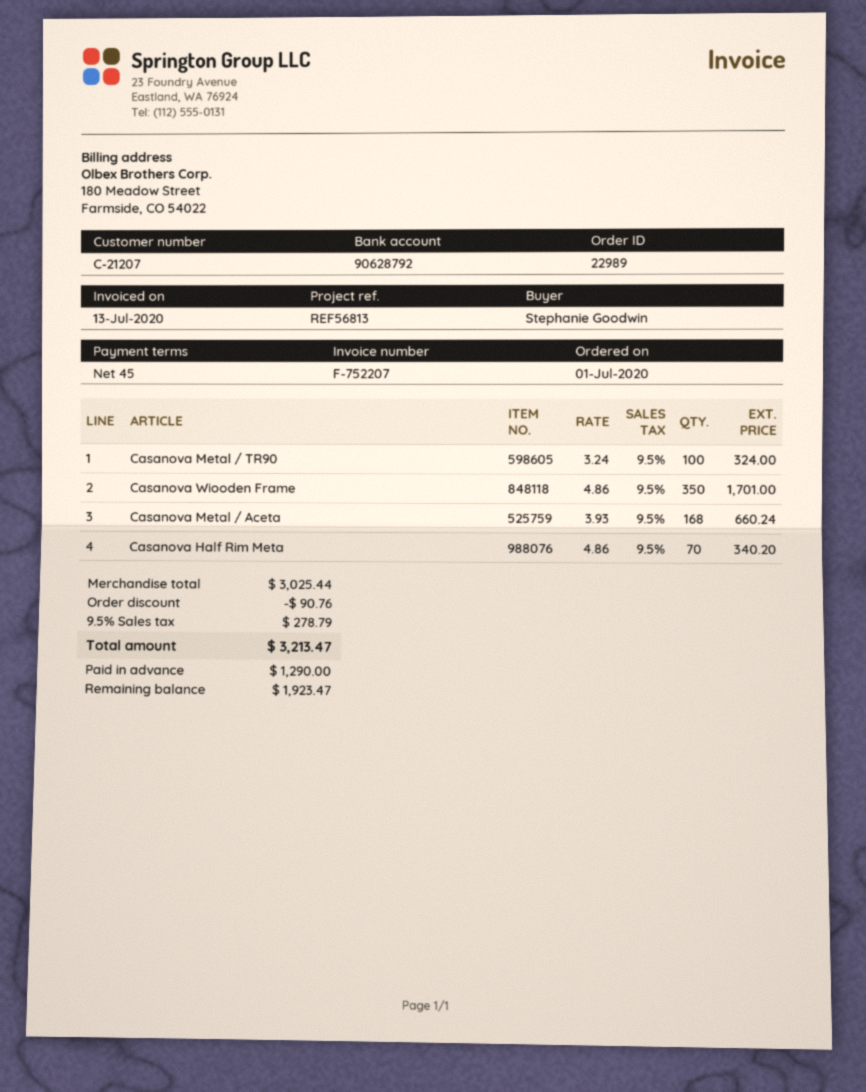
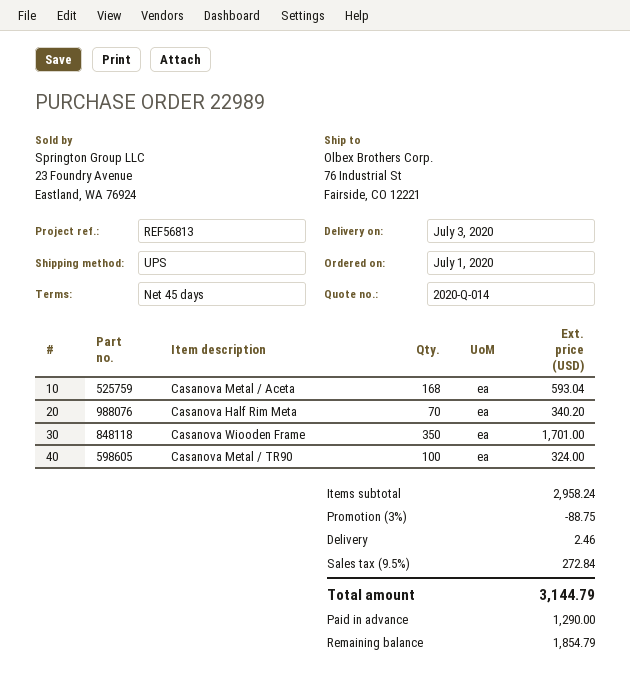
Casanova Metal / Aceta: 168 for 660.24 -> 168 for 593.04
subtotal: 3025.44 -> 2958.24
discount: 90.76 -> 88.75
shipping: none -> 2.46
tax: 9.5% = 278.79 -> 9.5% = 272.84
total: 3213.47 -> 3144.79
balance: 1923.47 -> 1854.79

